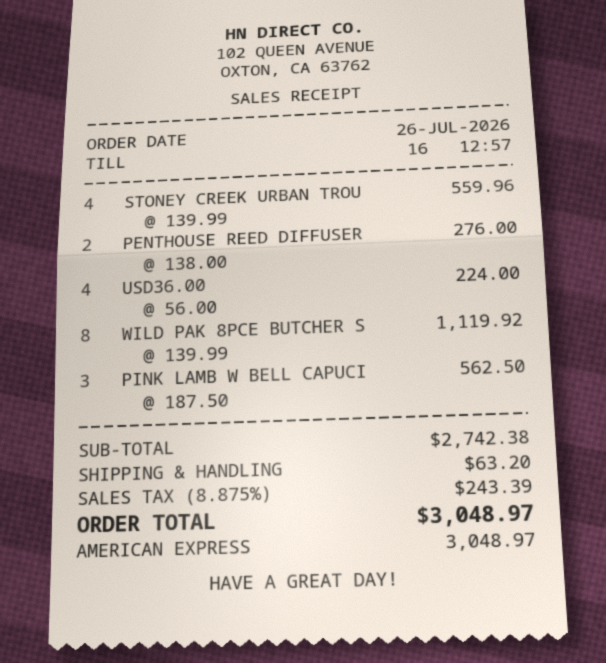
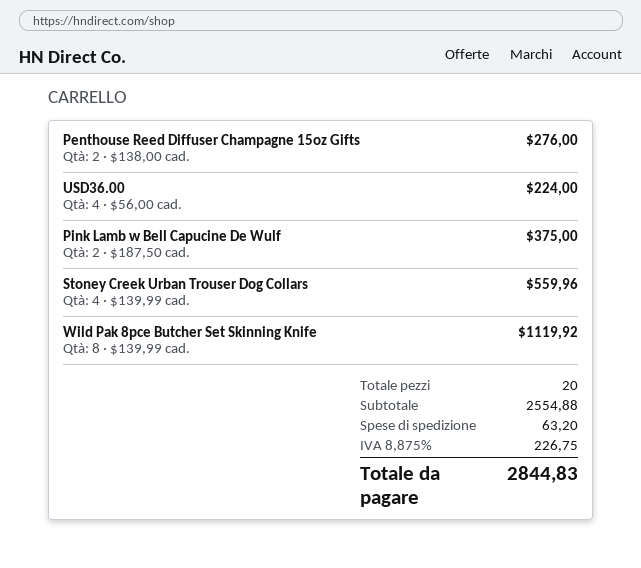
PINK LAMB W BELL CAPUCI: 3 x 187.50 = 562.50 -> 2 x 187.50 = 375.00
subtotal: 2742.38 -> 2554.88
tax: 8.875% = 243.39 -> 8.875% = 226.75
total: 3048.97 -> 2844.83

